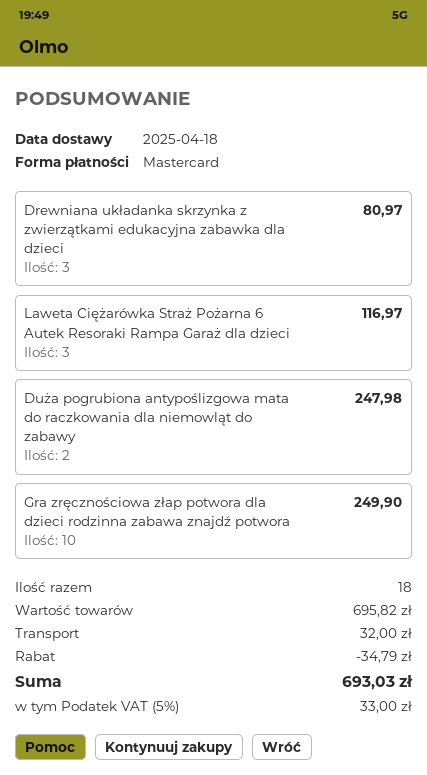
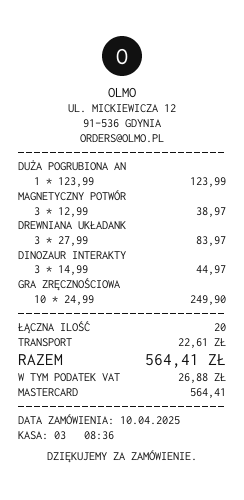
Drewniana układanka skrzynka z zwierzątkami edukacyjna zabawka dla dzieci: 3 for 80.97 -> 3 for 83.97
Laweta Ciężarówka Straż Pożarna 6 Autek Resoraki Rampa Garaż dla dzieci: 3 for 116.97 -> none
Duża pogrubiona antypoślizgowa mata do raczkowania dla niemowląt do zabawy: 2 for 247.98 -> 1 for 123.99
MAGNETYCZNY POTWÓR: none -> 3 for 38.97
DINOZAUR INTERAKTY: none -> 3 for 44.97
total quantity: 18 -> 20
discount: 34.79 -> none
shipping: 32.00 -> 22.61
tax: 33.00 -> 26.88
total: 693.03 -> 564.41

